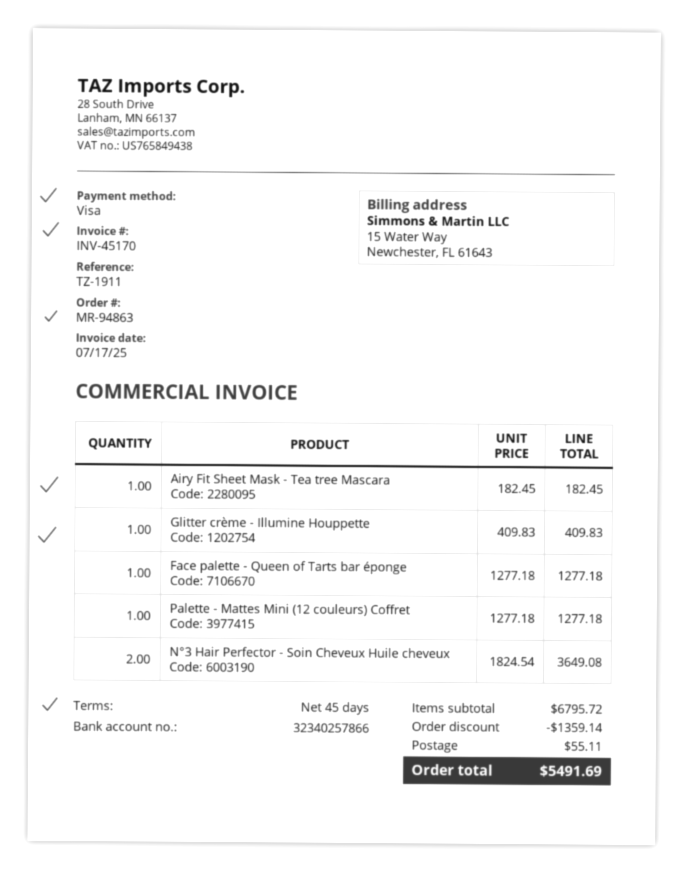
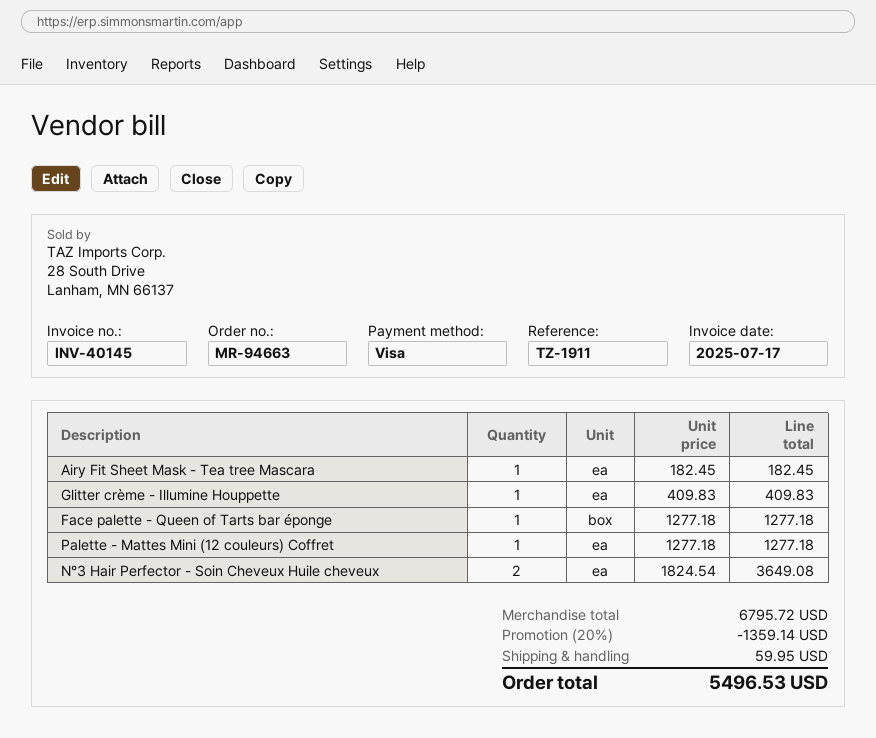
order number: MR-94863 -> MR-94663
invoice number: INV-45170 -> INV-40145
shipping: 55.11 -> 59.95
total: 5491.69 -> 5496.53

